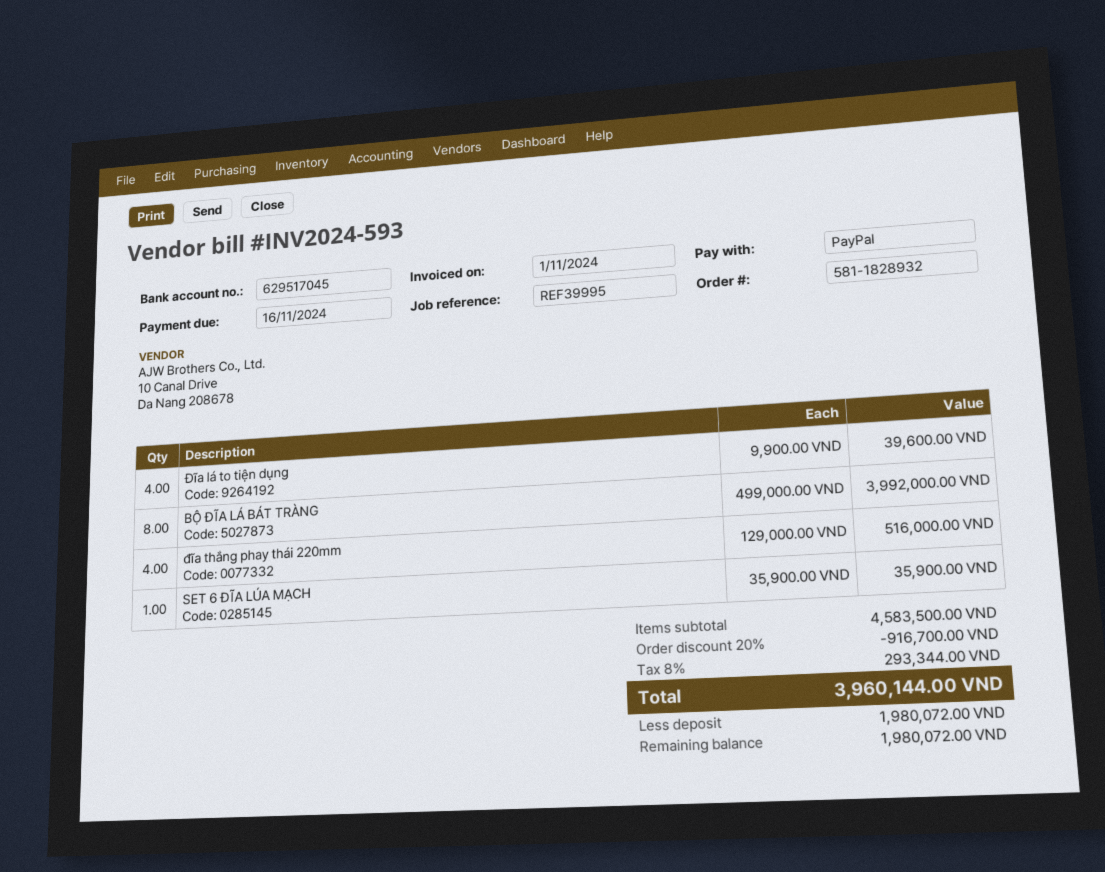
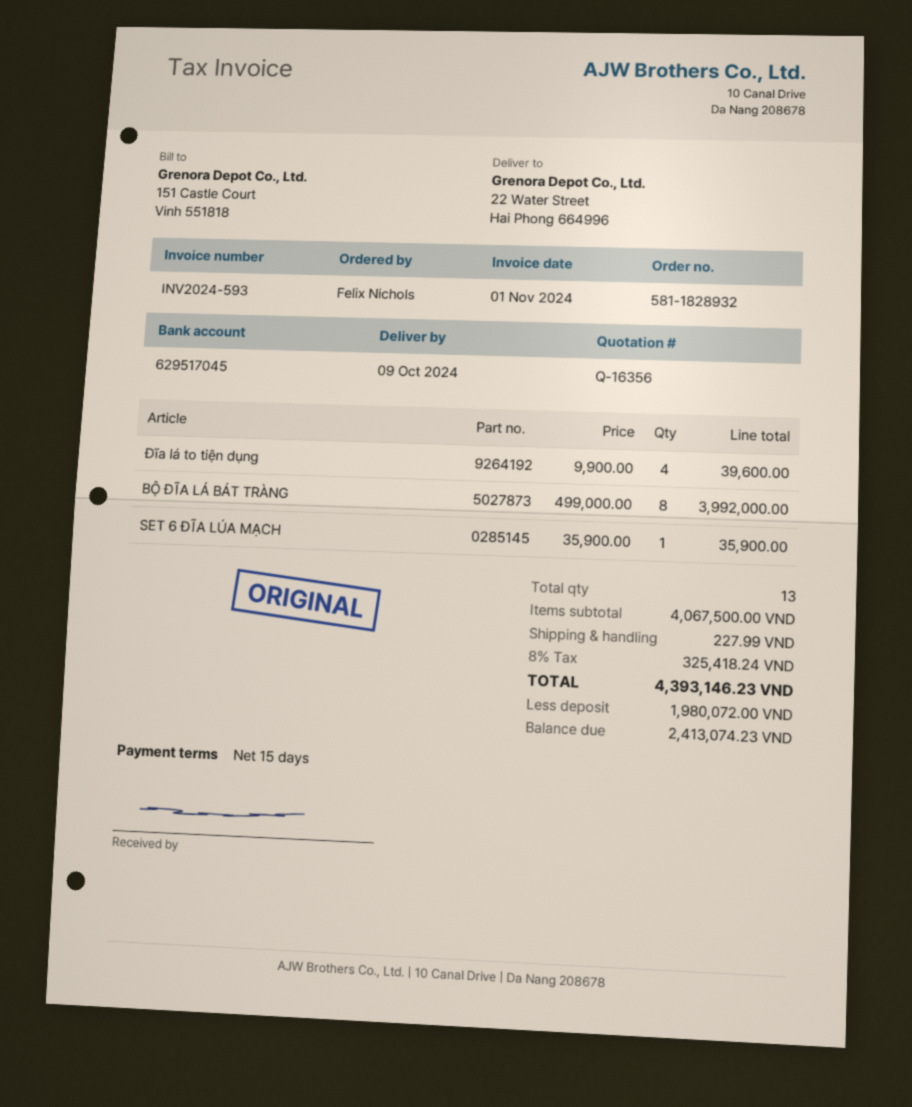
đĩa thắng phay thái 220mm: 4 x 129000.00 = 516000.00 -> none
subtotal: 4583500.00 -> 4067500.00
discount: 20% = 916700.00 -> none
shipping: none -> 227.99
tax: 8% = 293344.00 -> 8% = 325418.24
total: 3960144.00 -> 4393146.23
balance: 1980072.00 -> 2413074.23

